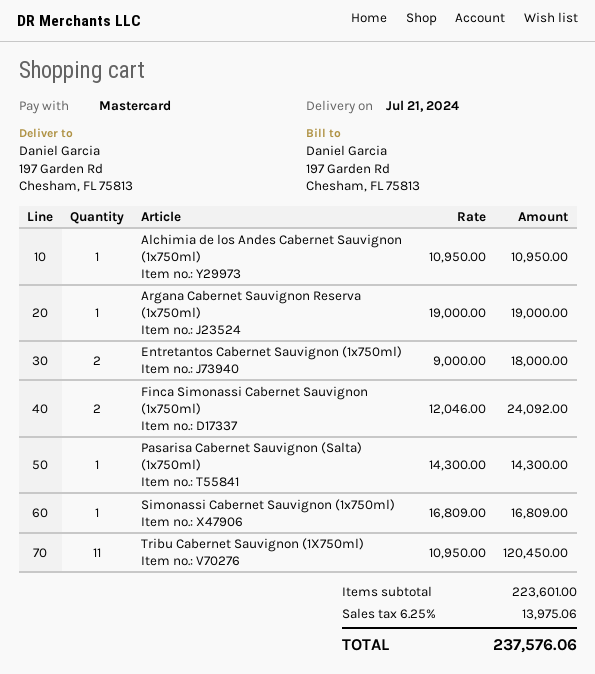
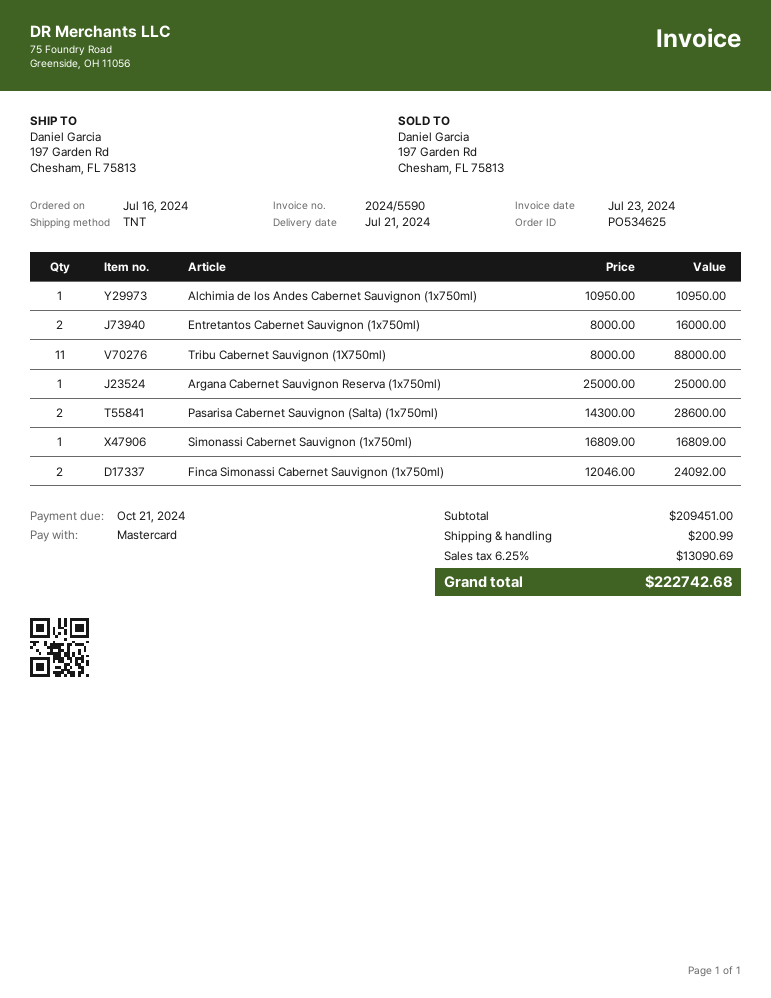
Argana Cabernet Sauvignon Reserva (1x750ml): 1 x 19000.00 = 19000.00 -> 1 x 25000.00 = 25000.00
Entretantos Cabernet Sauvignon (1x750ml): 2 x 9000.00 = 18000.00 -> 2 x 8000.00 = 16000.00
Pasarisa Cabernet Sauvignon (Salta) (1x750ml): 1 x 14300.00 = 14300.00 -> 2 x 14300.00 = 28600.00
Tribu Cabernet Sauvignon (1X750ml): 11 x 10950.00 = 120450.00 -> 11 x 8000.00 = 88000.00
subtotal: 223601.00 -> 209451.00
shipping: none -> 200.99
tax: 6.25% = 13975.06 -> 6.25% = 13090.69
total: 237576.06 -> 222742.68

